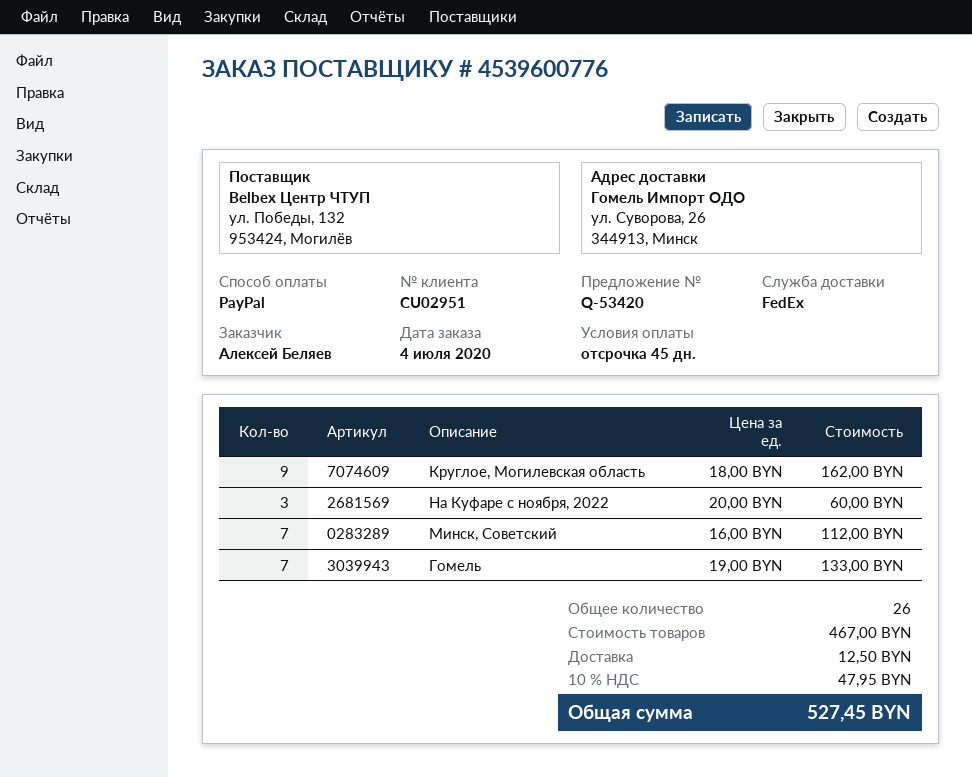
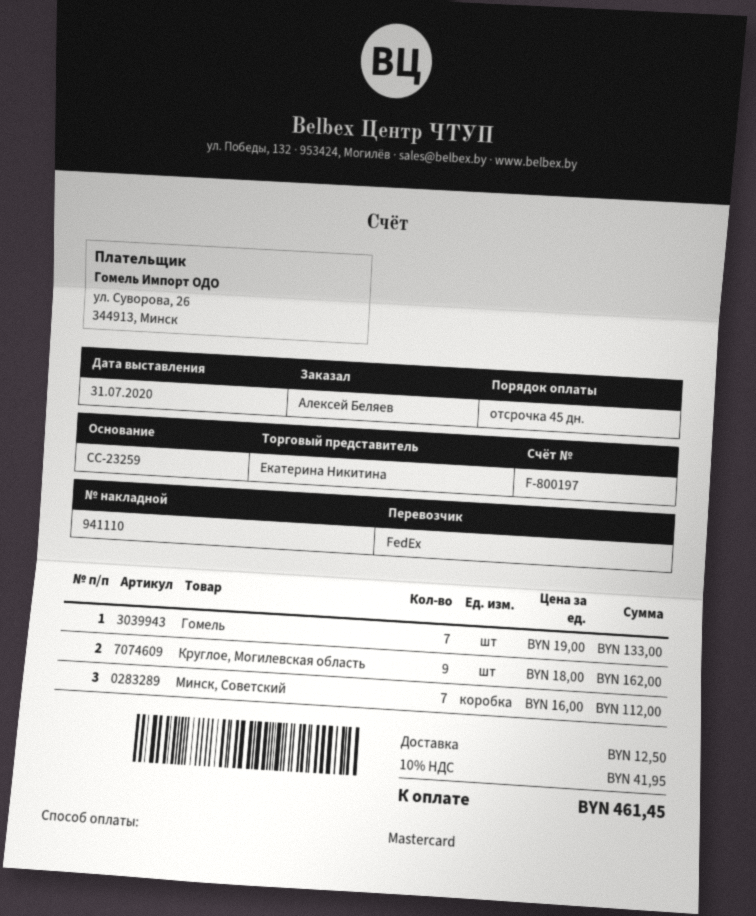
payment method: PayPal -> Mastercard
На Куфаре с ноября, 2022: 3 x 20.00 = 60.00 -> none
tax: 10% = 47.95 -> 10% = 41.95
total: 527.45 -> 461.45

